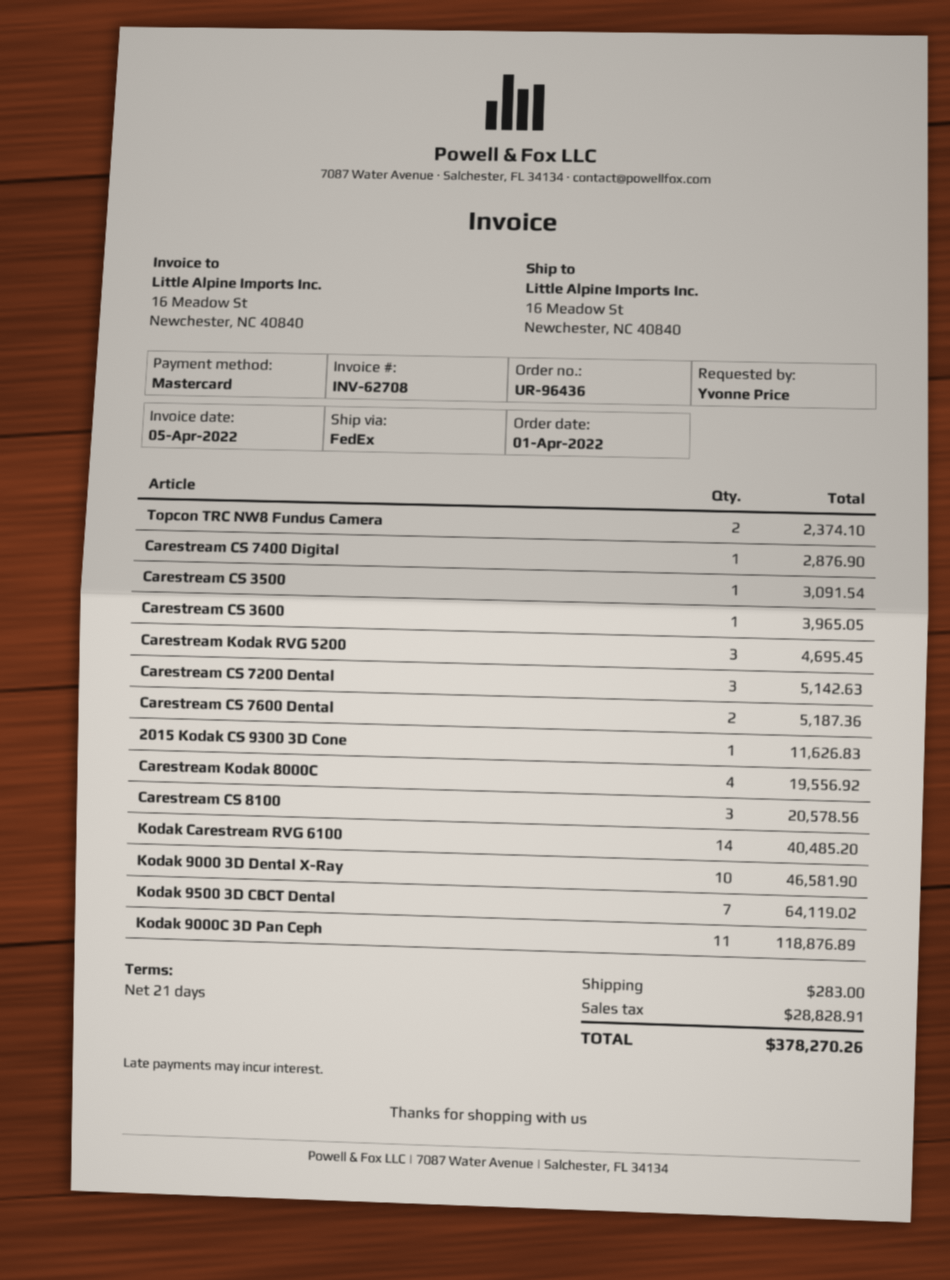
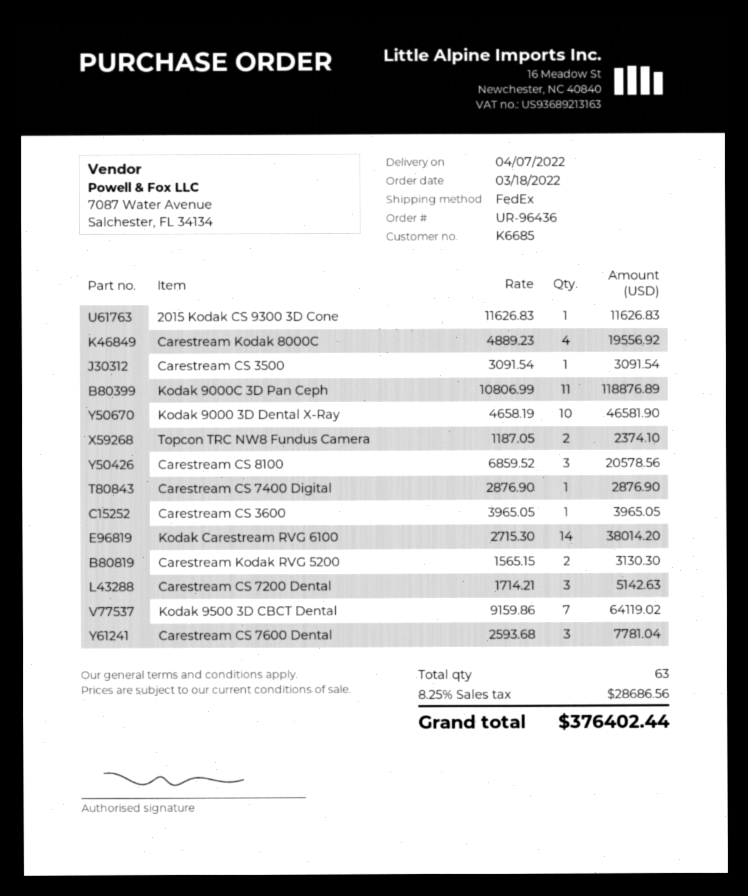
order date: 2022-04-01 -> 2022-03-18
Carestream Kodak RVG 5200: 3 for 4695.45 -> 2 for 3130.30
Carestream CS 7600 Dental: 2 for 5187.36 -> 3 for 7781.04
Kodak Carestream RVG 6100: 14 for 40485.20 -> 14 for 38014.20
shipping: 283.00 -> none
tax: 28828.91 -> 28686.56
total: 378270.26 -> 376402.44

